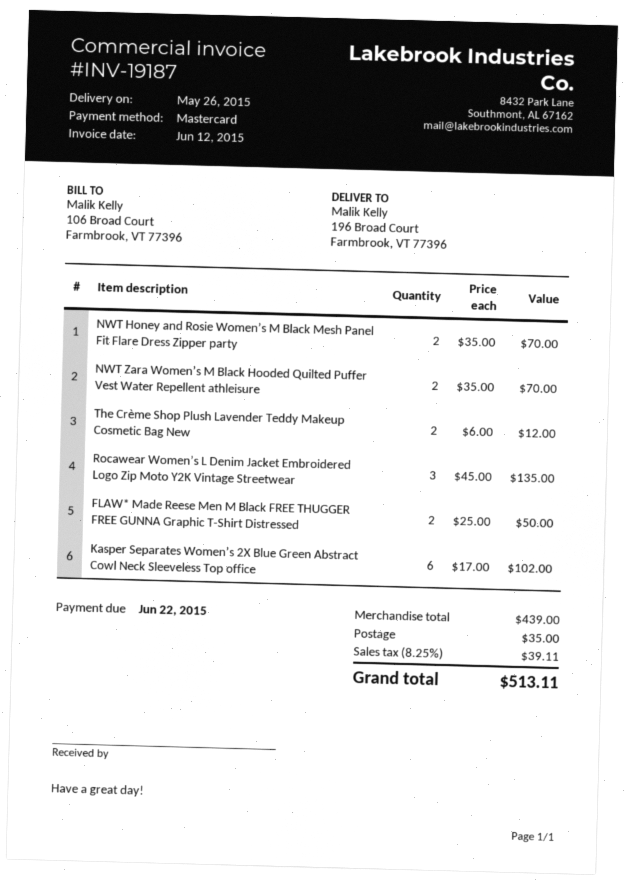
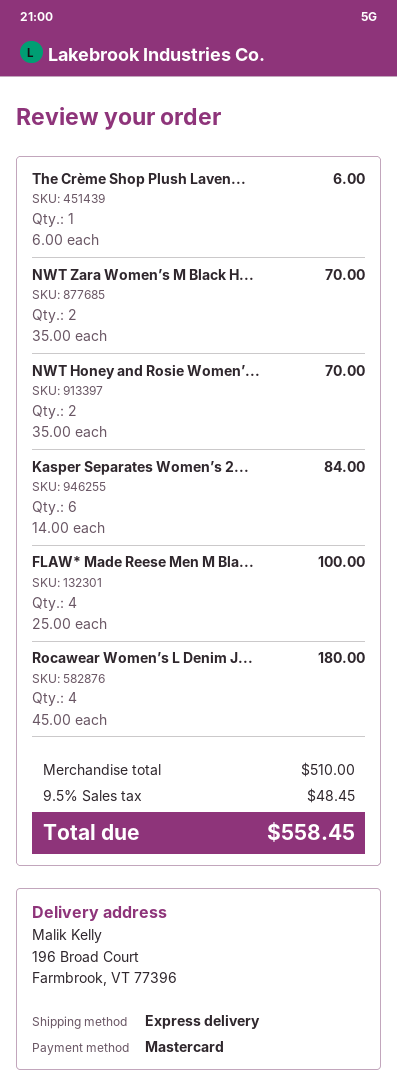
The Crème Shop Plush Lavender Teddy Makeup Cosmetic Bag New: 2 x 6.00 = 12.00 -> 1 x 6.00 = 6.00
Rocawear Women’s L Denim Jacket Embroidered Logo Zip Moto Y2K Vintage Streetwear: 3 x 45.00 = 135.00 -> 4 x 45.00 = 180.00
FLAW* Made Reese Men M Black FREE THUGGER FREE GUNNA Graphic T-Shirt Distressed: 2 x 25.00 = 50.00 -> 4 x 25.00 = 100.00
Kasper Separates Women’s 2X Blue Green Abstract Cowl Neck Sleeveless Top office: 6 x 17.00 = 102.00 -> 6 x 14.00 = 84.00
subtotal: 439.00 -> 510.00
shipping: 35.00 -> none
tax: 8.25% = 39.11 -> 9.5% = 48.45
total: 513.11 -> 558.45

